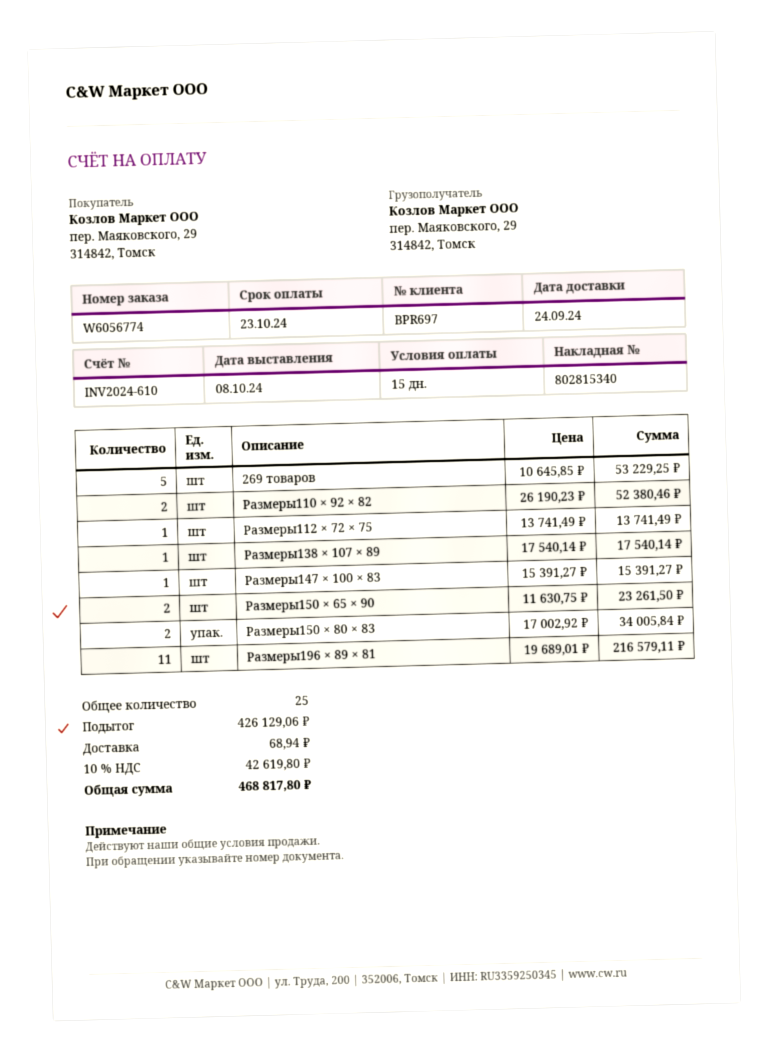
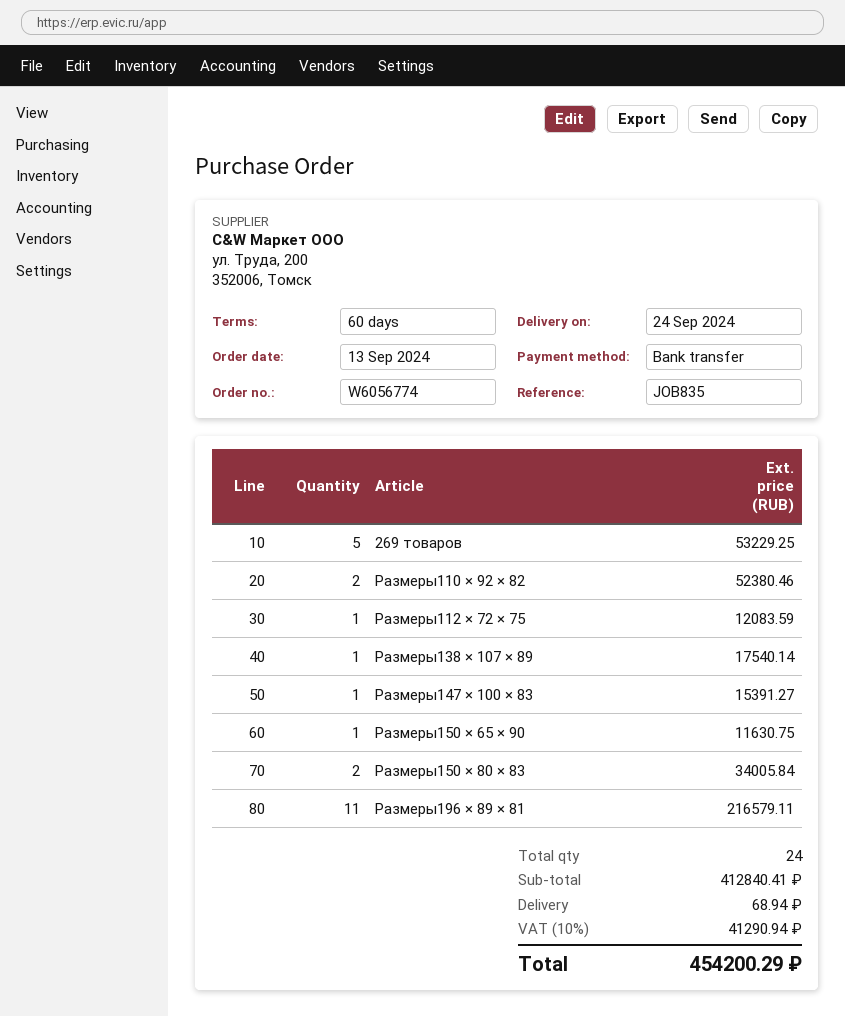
payment terms: 15 days -> 60 days
Размеры112 × 72 × 75: 1 for 13741.49 -> 1 for 12083.59
Размеры150 × 65 × 90: 2 for 23261.50 -> 1 for 11630.75
total quantity: 25 -> 24
subtotal: 426129.06 -> 412840.41
tax: 10% = 42619.80 -> 10% = 41290.94
total: 468817.80 -> 454200.29

